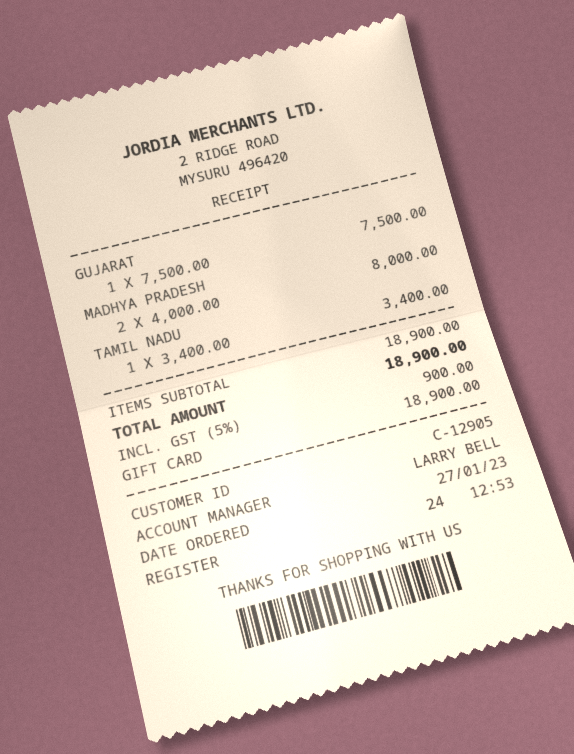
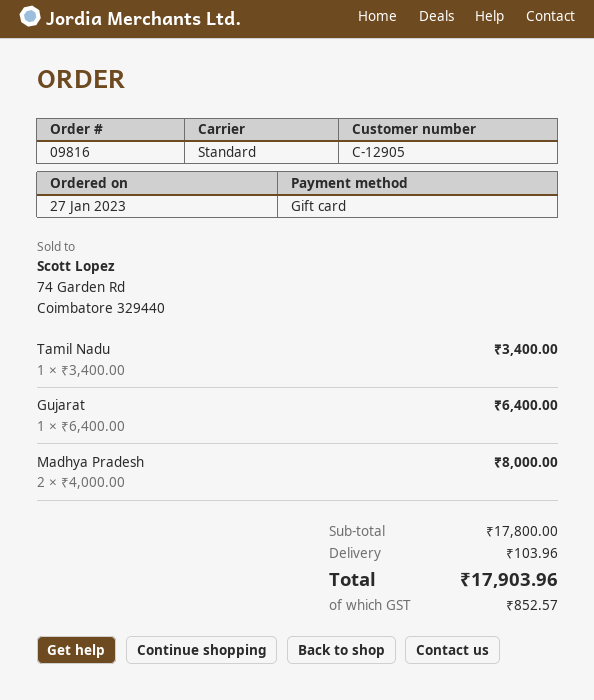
GUJARAT: 1 x 7500.00 = 7500.00 -> 1 x 6400.00 = 6400.00
subtotal: 18900.00 -> 17800.00
shipping: none -> 103.96
tax: 900.00 -> 852.57
total: 18900.00 -> 17903.96

